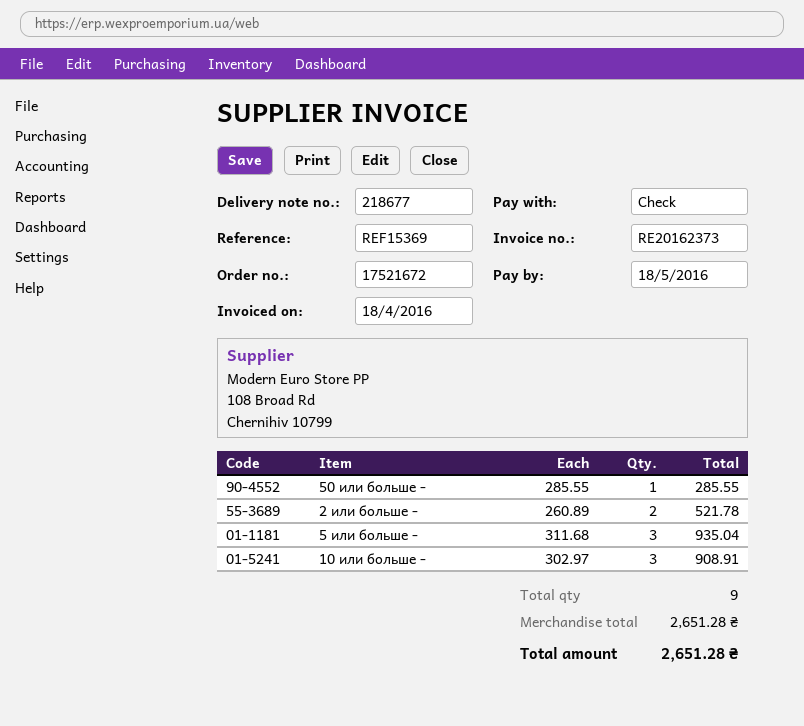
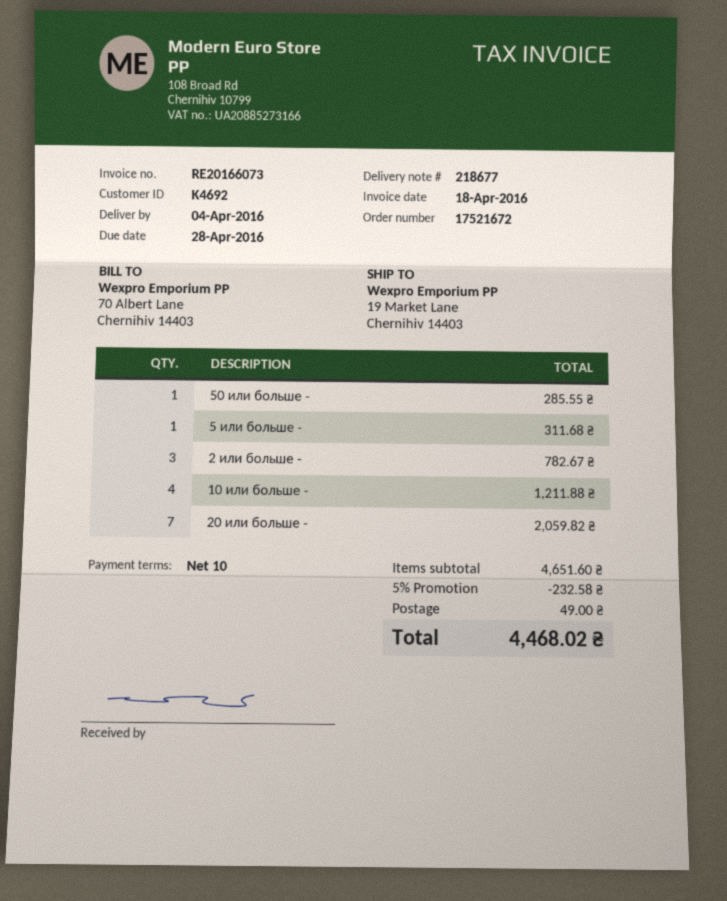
invoice number: RE20162373 -> RE20166073
due date: 2016-05-18 -> 2016-04-28
2 или больше -: 2 for 521.78 -> 3 for 782.67
5 или больше -: 3 for 935.04 -> 1 for 311.68
10 или больше -: 3 for 908.91 -> 4 for 1211.88
20 или больше -: none -> 7 for 2059.82
subtotal: 2651.28 -> 4651.60
discount: none -> 5% = 232.58
shipping: none -> 49.00
total: 2651.28 -> 4468.02

